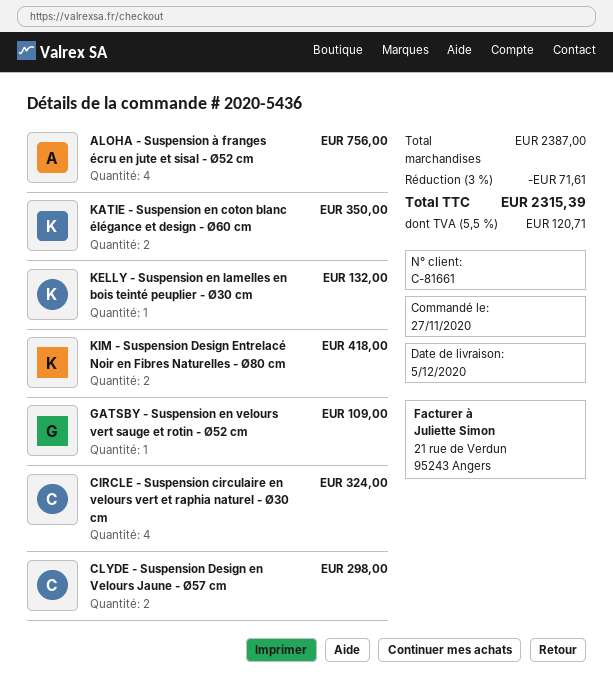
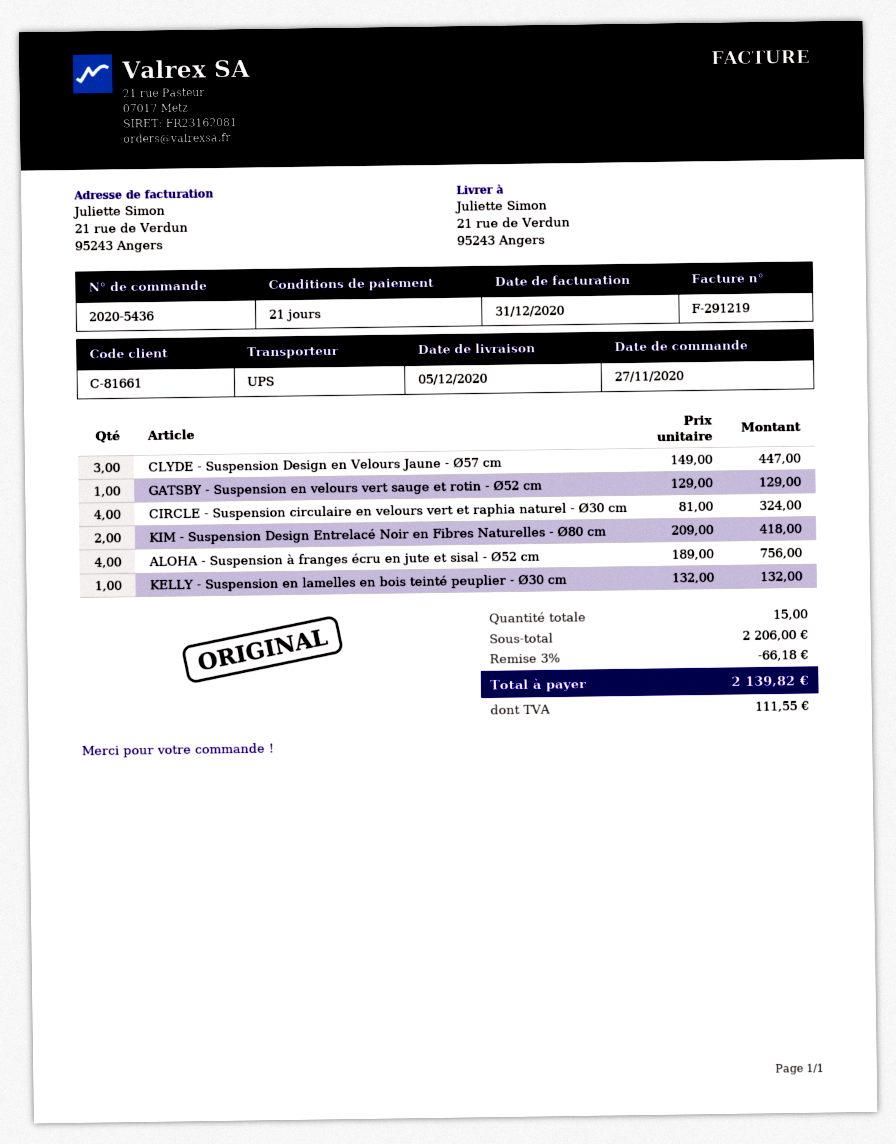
KATIE - Suspension en coton blanc élégance et design - Ø60 cm: 2 for 350.00 -> none
GATSBY - Suspension en velours vert sauge et rotin - Ø52 cm: 1 for 109.00 -> 1 for 129.00
CLYDE - Suspension Design en Velours Jaune - Ø57 cm: 2 for 298.00 -> 3 for 447.00
subtotal: 2387.00 -> 2206.00
discount: 3% = 71.61 -> 3% = 66.18
tax: 120.71 -> 111.55
total: 2315.39 -> 2139.82

